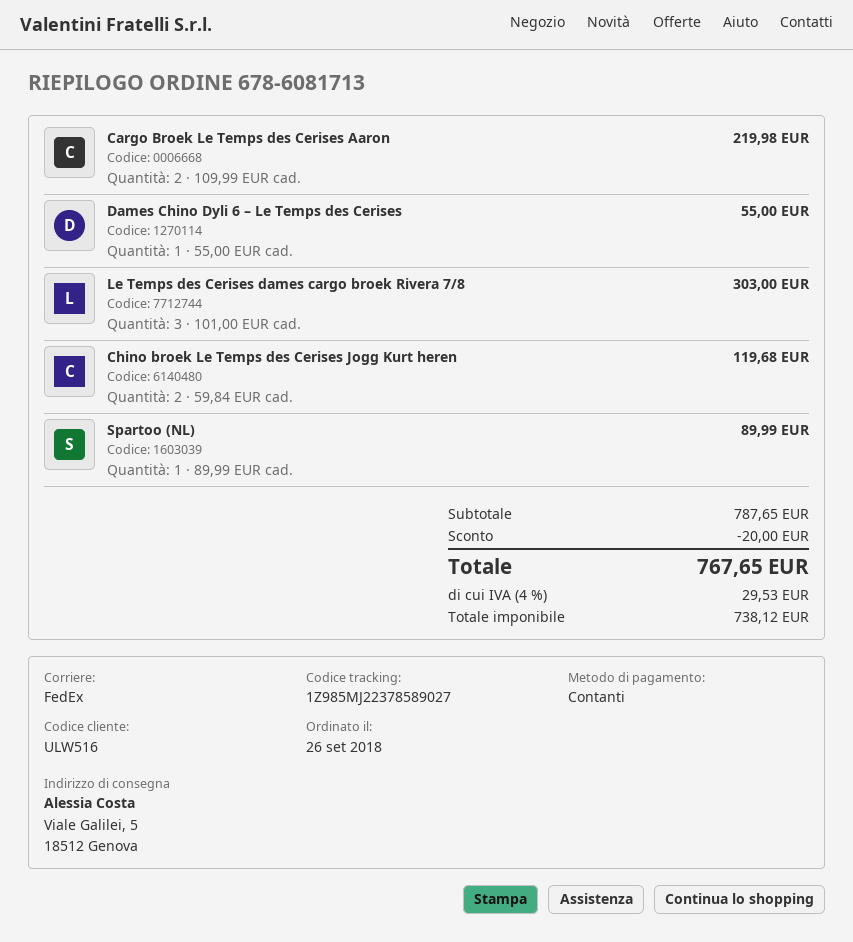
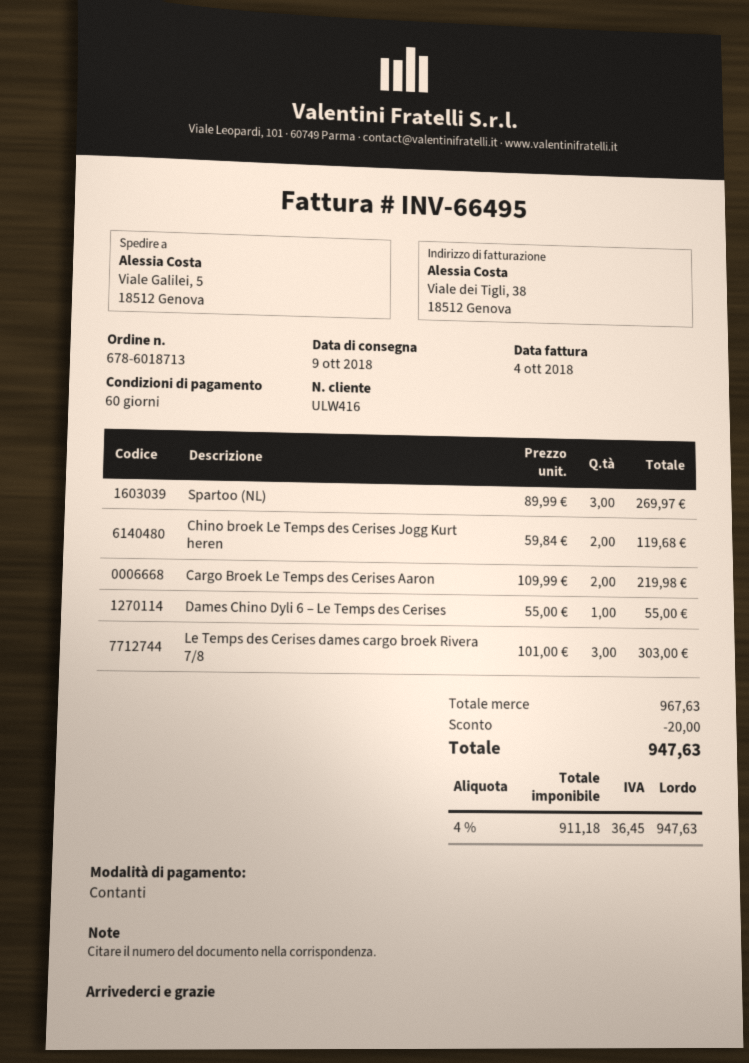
order number: 678-6081713 -> 678-6018713
customer number: ULW516 -> ULW416
Spartoo (NL): 1 x 89.99 = 89.99 -> 3 x 89.99 = 269.97
subtotal: 787.65 -> 967.63
net: 738.12 -> 911.18
tax: 4% = 29.53 -> 4% = 36.45
total: 767.65 -> 947.63

